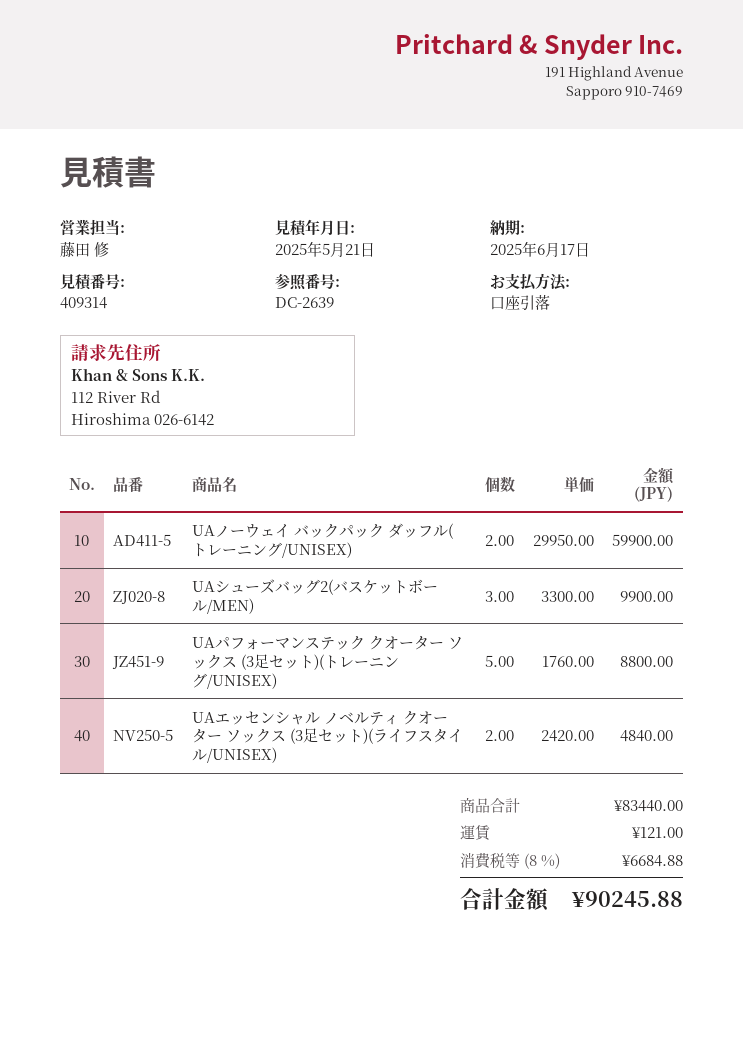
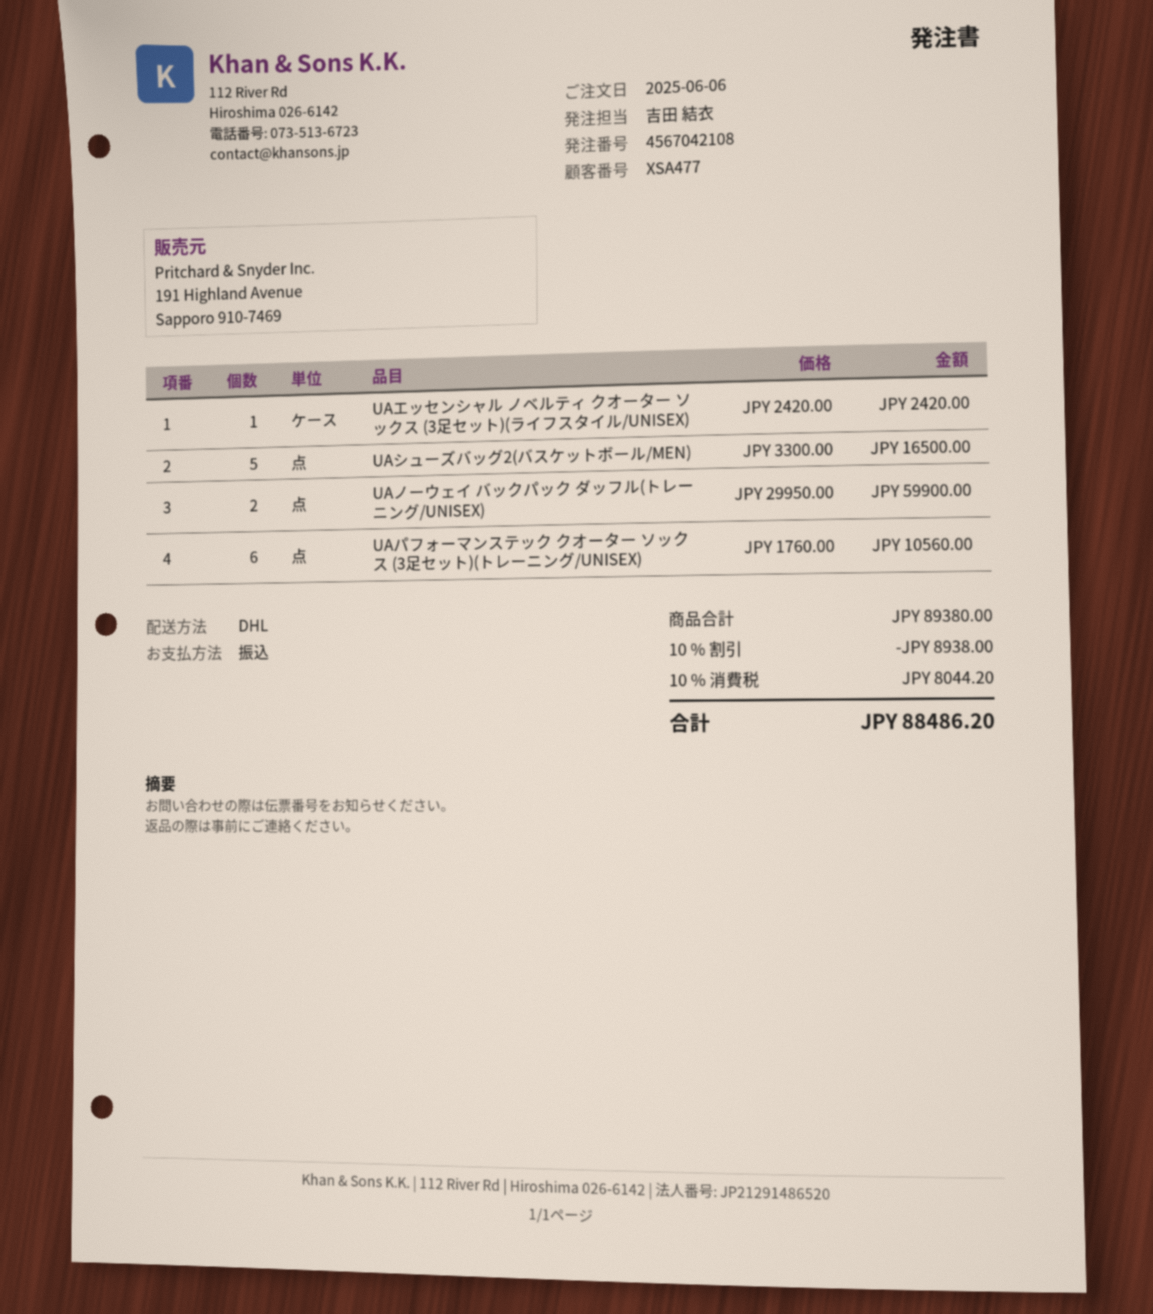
payment method: direct debit -> bank transfer
UAシューズバッグ2(バスケットボール/MEN): 3 x 3300.00 = 9900.00 -> 5 x 3300.00 = 16500.00
UAパフォーマンステック クオーター ソックス (3足セット)(トレーニング/UNISEX): 5 x 1760.00 = 8800.00 -> 6 x 1760.00 = 10560.00
UAエッセンシャル ノベルティ クオーター ソックス (3足セット)(ライフスタイル/UNISEX): 2 x 2420.00 = 4840.00 -> 1 x 2420.00 = 2420.00
subtotal: 83440.00 -> 89380.00
discount: none -> 10% = 8938.00
shipping: 121.00 -> none
tax: 8% = 6684.88 -> 10% = 8044.20
total: 90245.88 -> 88486.20

